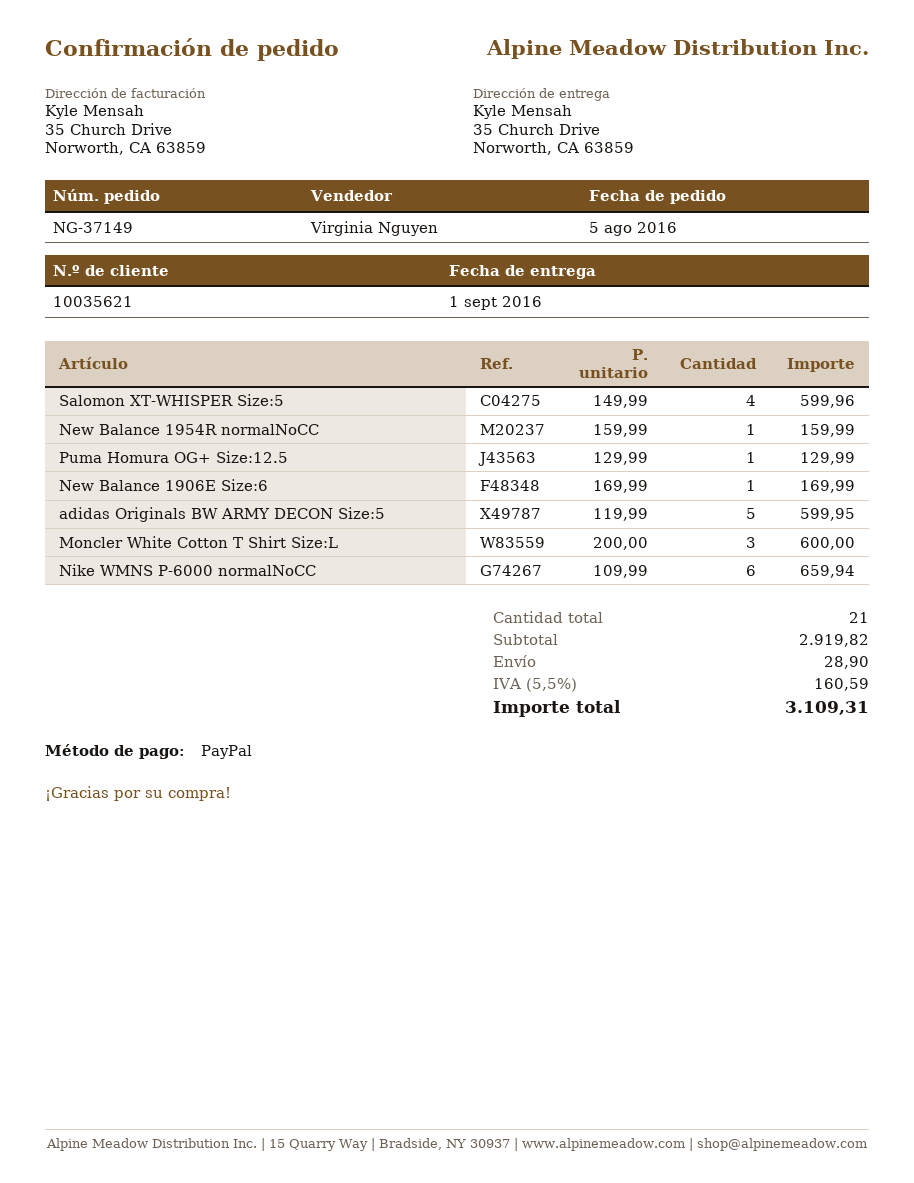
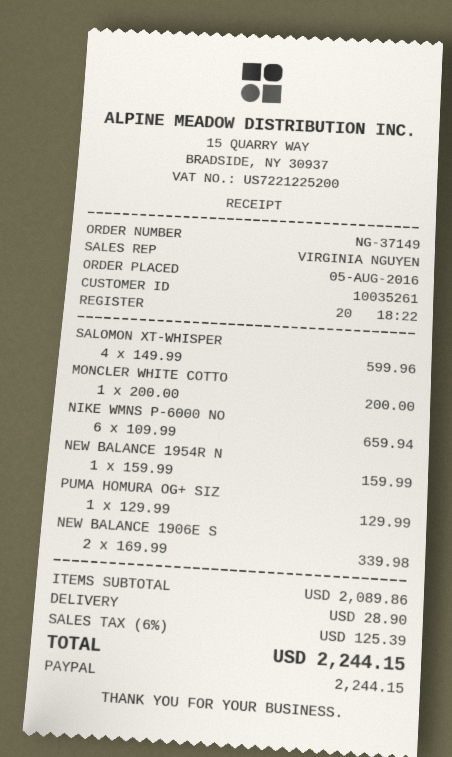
customer number: 10035621 -> 10035261
New Balance 1906E Size:6: 1 x 169.99 = 169.99 -> 2 x 169.99 = 339.98
adidas Originals BW ARMY DECON Size:5: 5 x 119.99 = 599.95 -> none
Moncler White Cotton T Shirt Size:L: 3 x 200.00 = 600.00 -> 1 x 200.00 = 200.00
subtotal: 2919.82 -> 2089.86
tax: 5.5% = 160.59 -> 6% = 125.39
total: 3109.31 -> 2244.15

